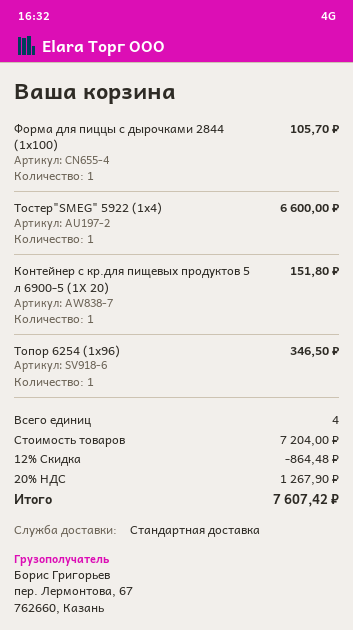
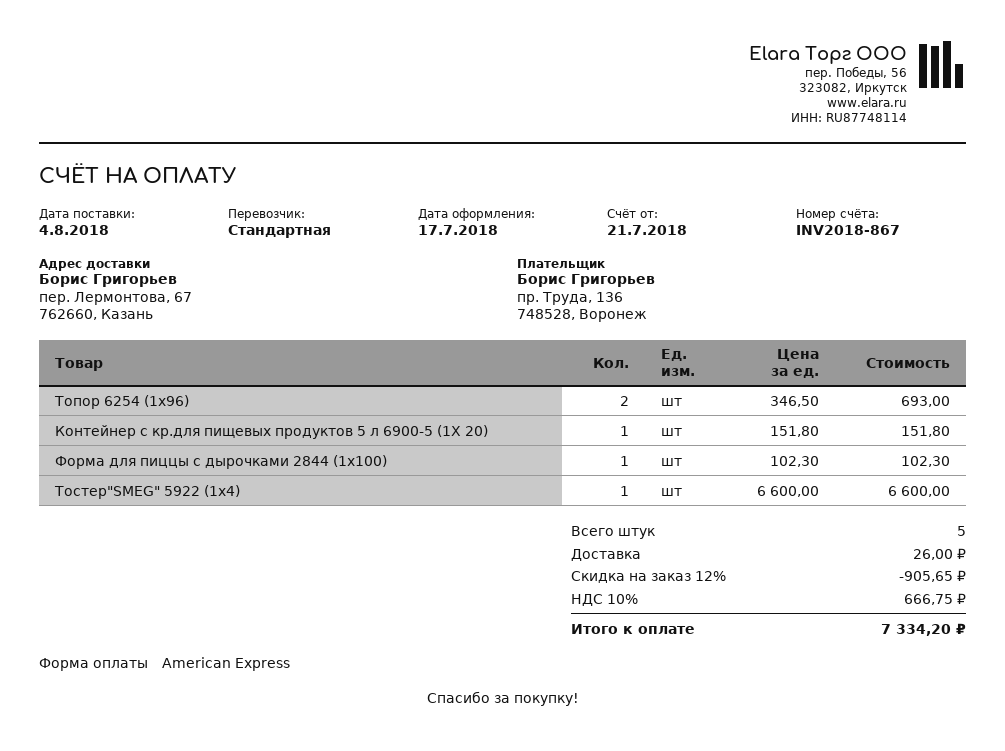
Форма для пиццы с дырочками 2844 (1х100): 1 for 105.70 -> 1 for 102.30
Топор 6254 (1х96): 1 for 346.50 -> 2 for 693.00
total quantity: 4 -> 5
discount: 12% = 864.48 -> 12% = 905.65
shipping: none -> 26.00
tax: 20% = 1267.90 -> 10% = 666.75
total: 7607.42 -> 7334.20

